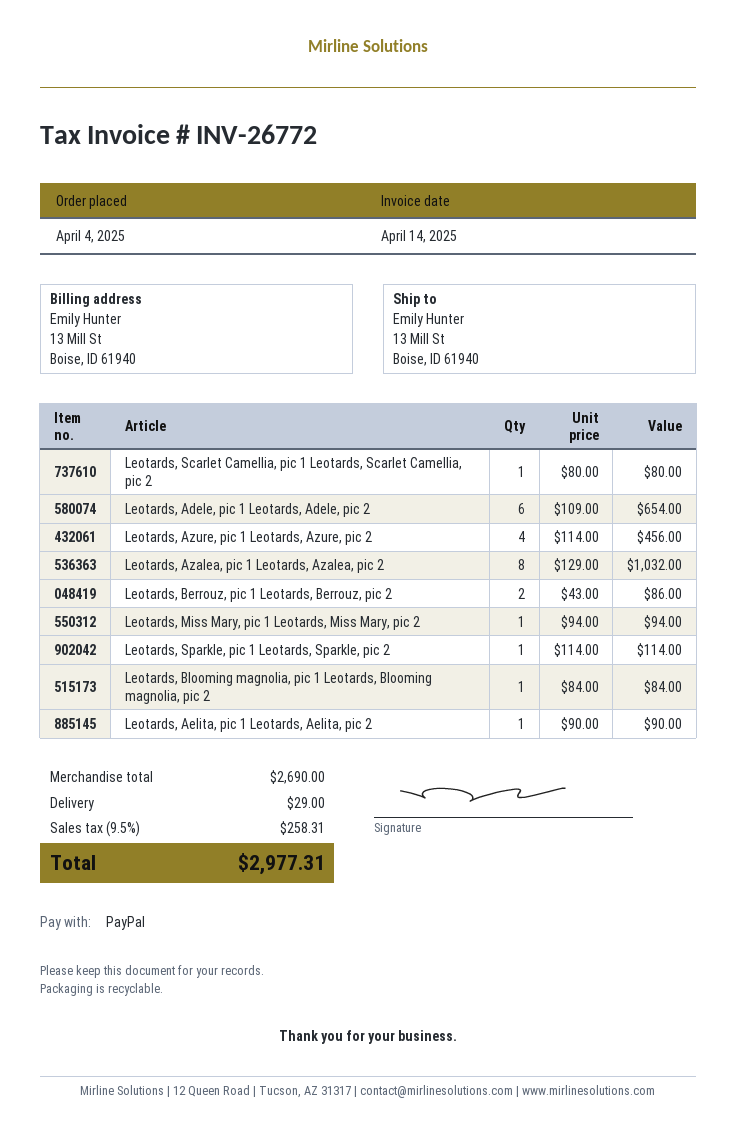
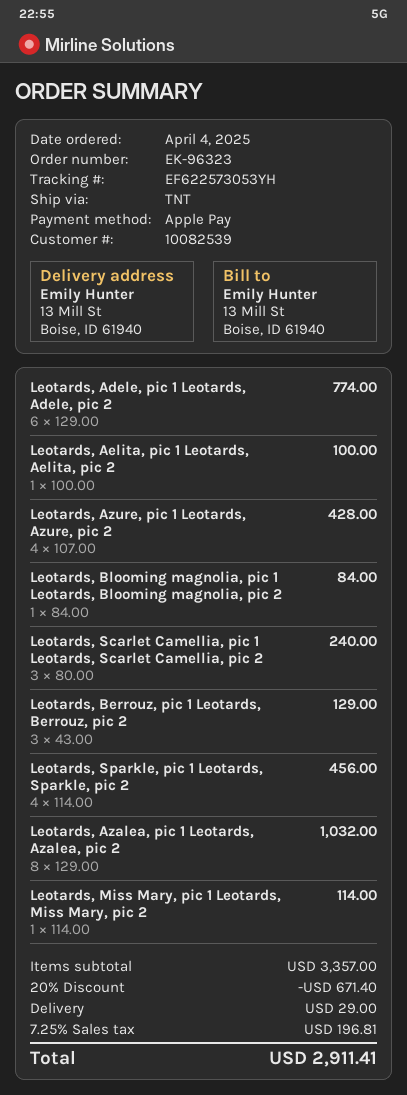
payment method: PayPal -> Apple Pay
Leotards, Scarlet Camellia, pic 1 Leotards, Scarlet Camellia, pic 2: 1 x 80.00 = 80.00 -> 3 x 80.00 = 240.00
Leotards, Adele, pic 1 Leotards, Adele, pic 2: 6 x 109.00 = 654.00 -> 6 x 129.00 = 774.00
Leotards, Azure, pic 1 Leotards, Azure, pic 2: 4 x 114.00 = 456.00 -> 4 x 107.00 = 428.00
Leotards, Berrouz, pic 1 Leotards, Berrouz, pic 2: 2 x 43.00 = 86.00 -> 3 x 43.00 = 129.00
Leotards, Miss Mary, pic 1 Leotards, Miss Mary, pic 2: 1 x 94.00 = 94.00 -> 1 x 114.00 = 114.00
Leotards, Sparkle, pic 1 Leotards, Sparkle, pic 2: 1 x 114.00 = 114.00 -> 4 x 114.00 = 456.00
Leotards, Aelita, pic 1 Leotards, Aelita, pic 2: 1 x 90.00 = 90.00 -> 1 x 100.00 = 100.00
subtotal: 2690.00 -> 3357.00
discount: none -> 20% = 671.40
tax: 9.5% = 258.31 -> 7.25% = 196.81
total: 2977.31 -> 2911.41

